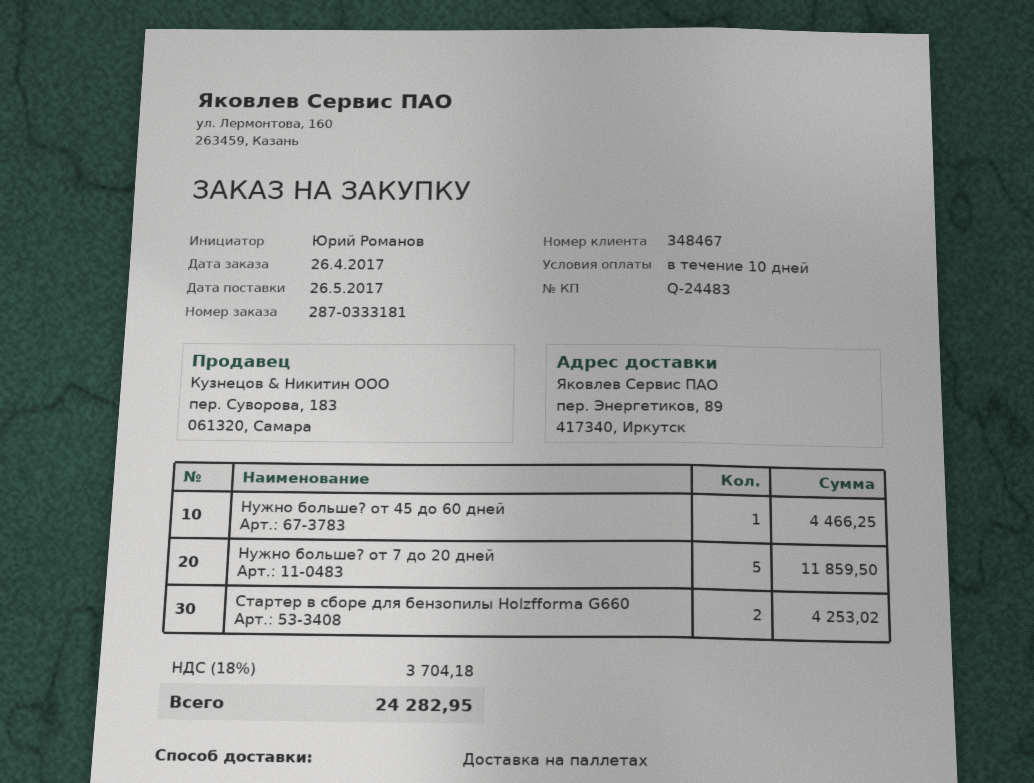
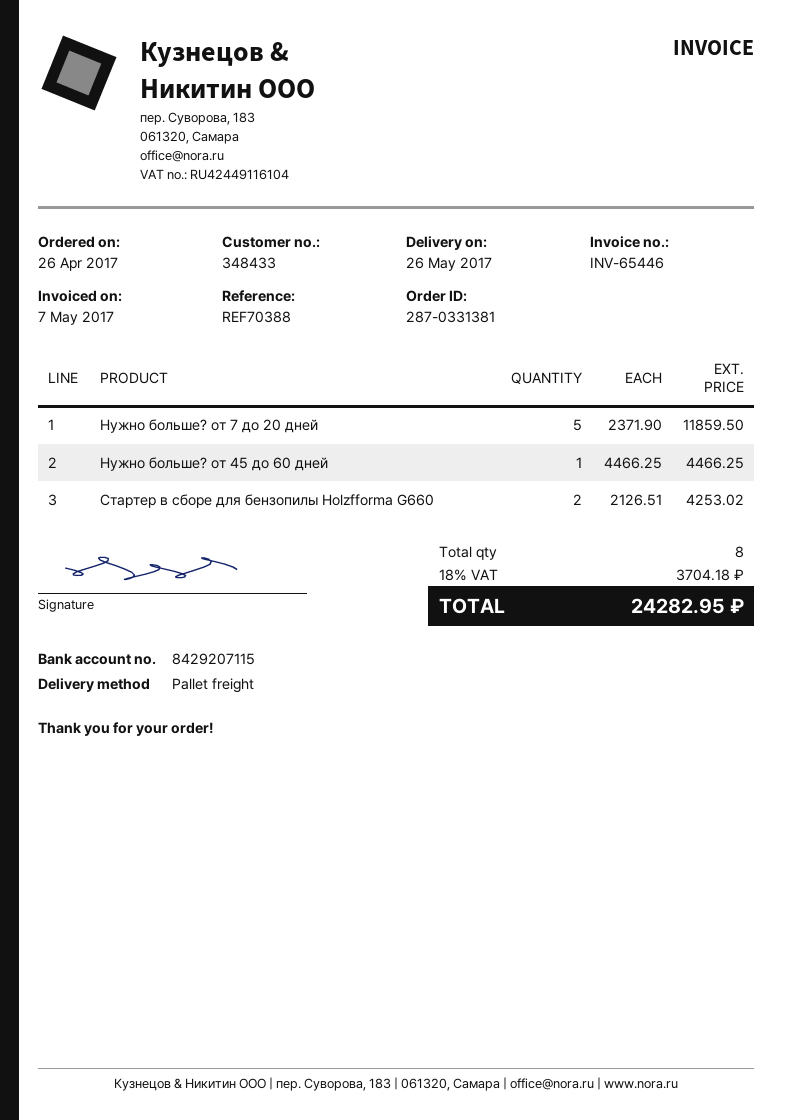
order number: 287-0333181 -> 287-0331381
customer number: 348467 -> 348433

